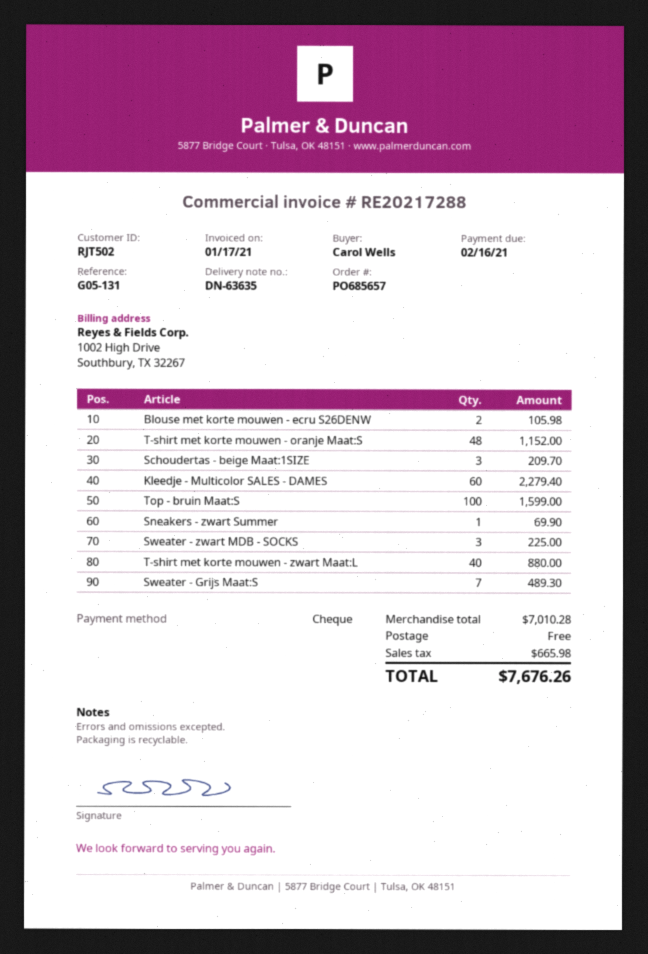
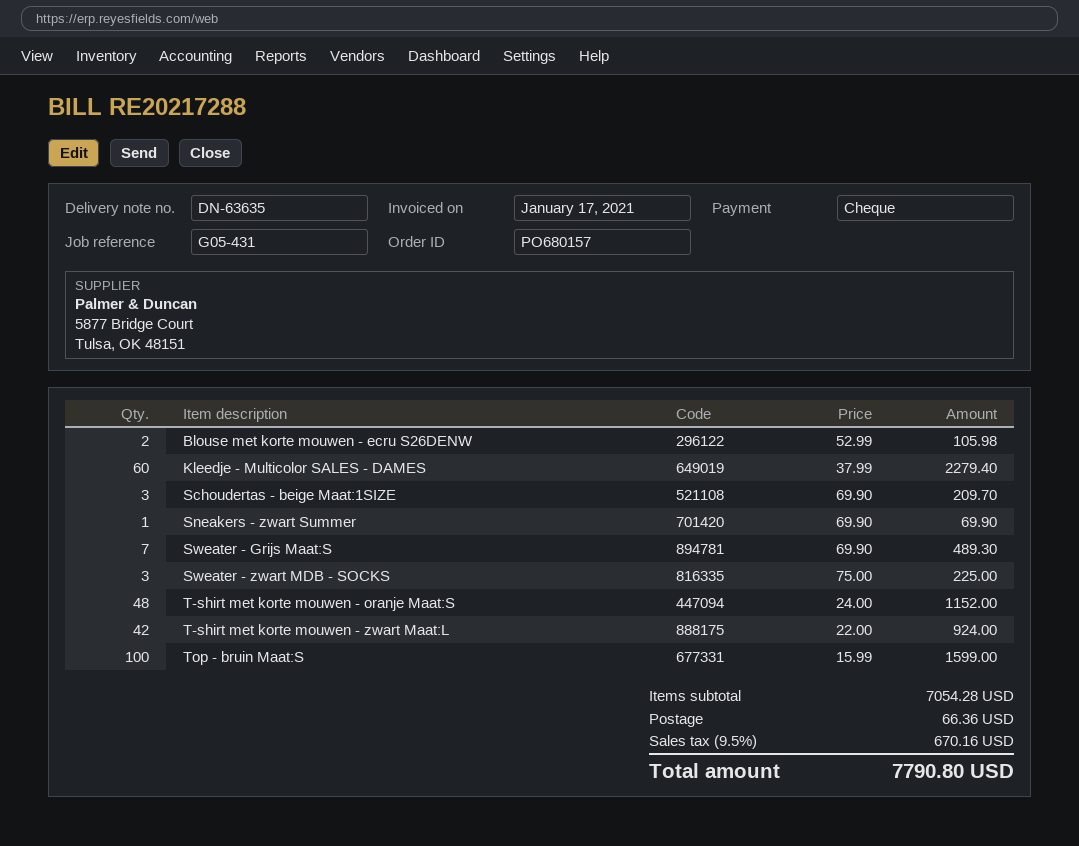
order number: PO685657 -> PO680157
reference: G05-131 -> G05-431
T-shirt met korte mouwen - zwart Maat:L: 40 for 880.00 -> 42 for 924.00
subtotal: 7010.28 -> 7054.28
shipping: 0.00 -> 66.36
tax: 665.98 -> 670.16
total: 7676.26 -> 7790.80

